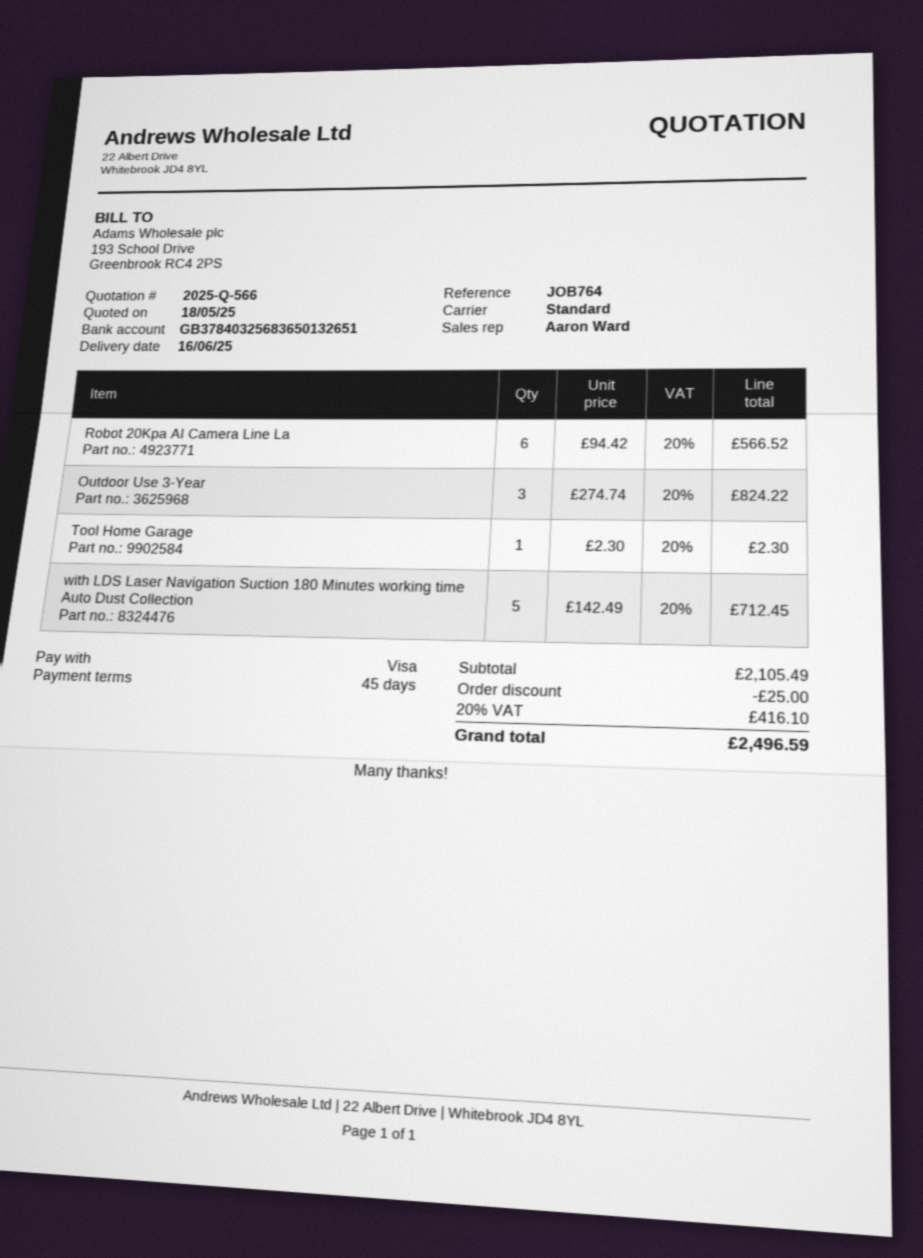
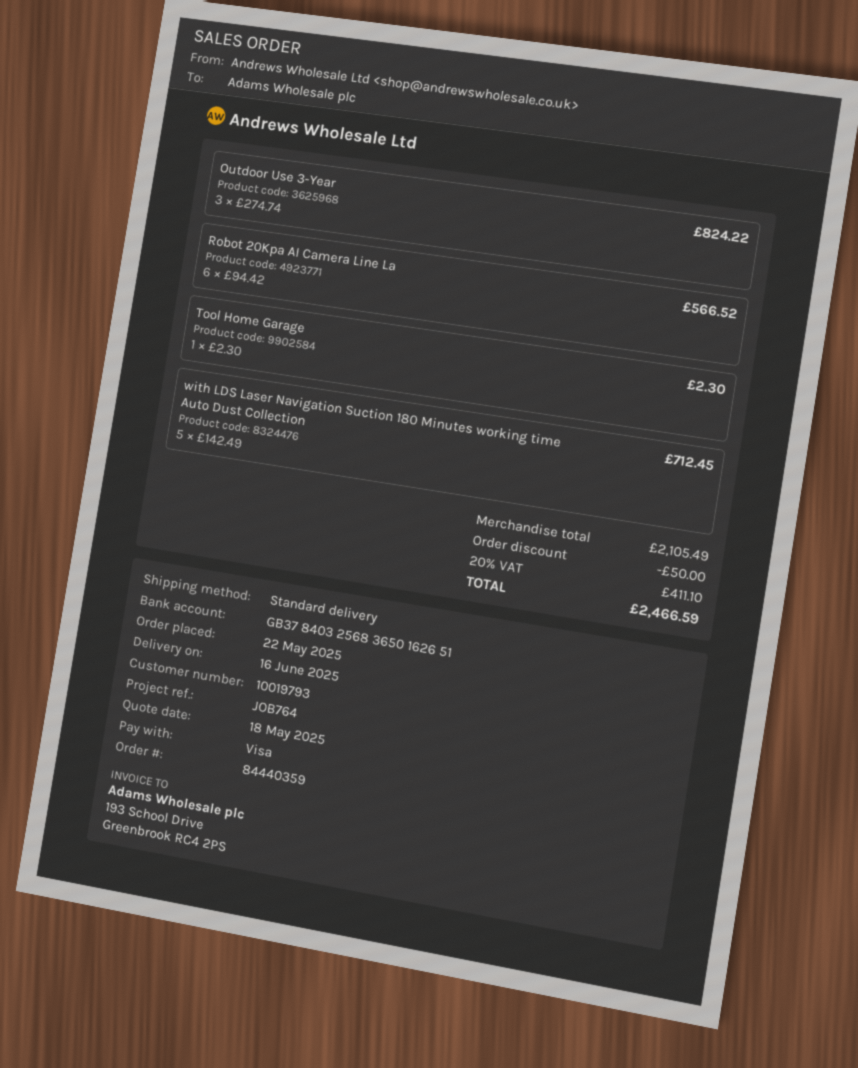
bank account: GB37840325683650132651 -> GB37840325683650162651
discount: 25.00 -> 50.00
tax: 20% = 416.10 -> 20% = 411.10
total: 2496.59 -> 2466.59

